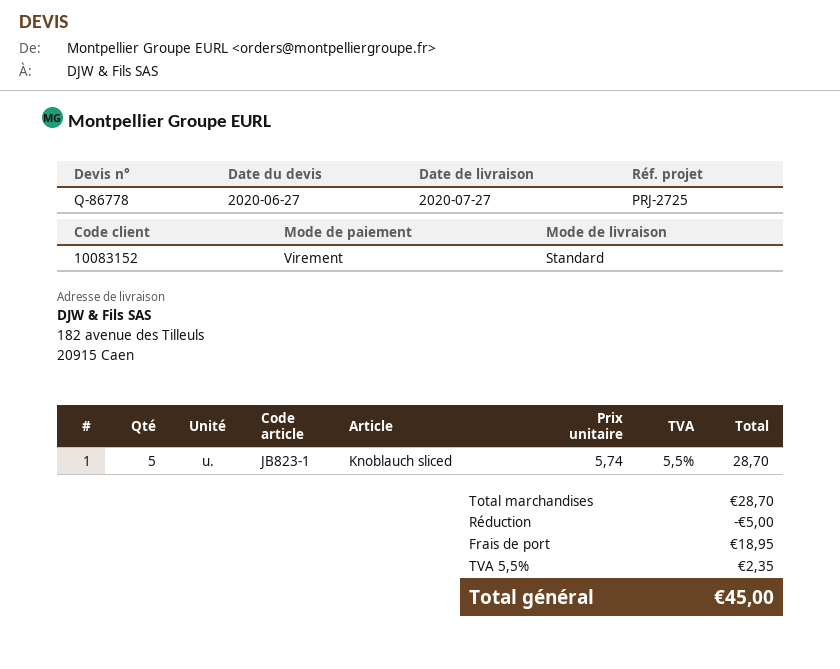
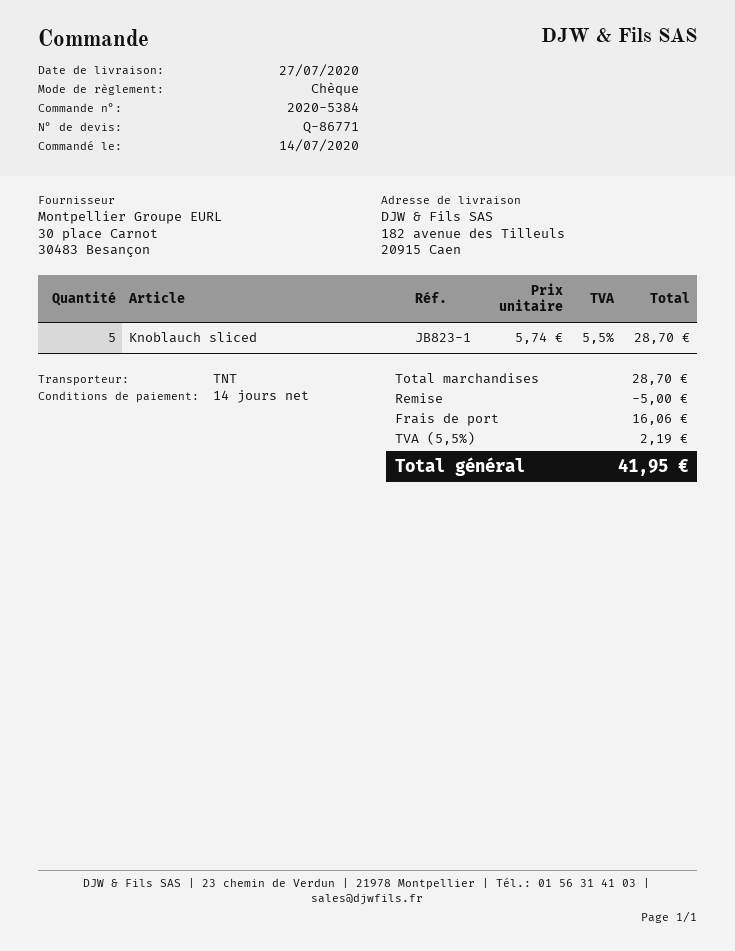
quote number: Q-86778 -> Q-86771
payment method: bank transfer -> cheque
shipping method: standard -> TNT
shipping: 18.95 -> 16.06
tax: 5.5% = 2.35 -> 5.5% = 2.19
total: 45.00 -> 41.95

